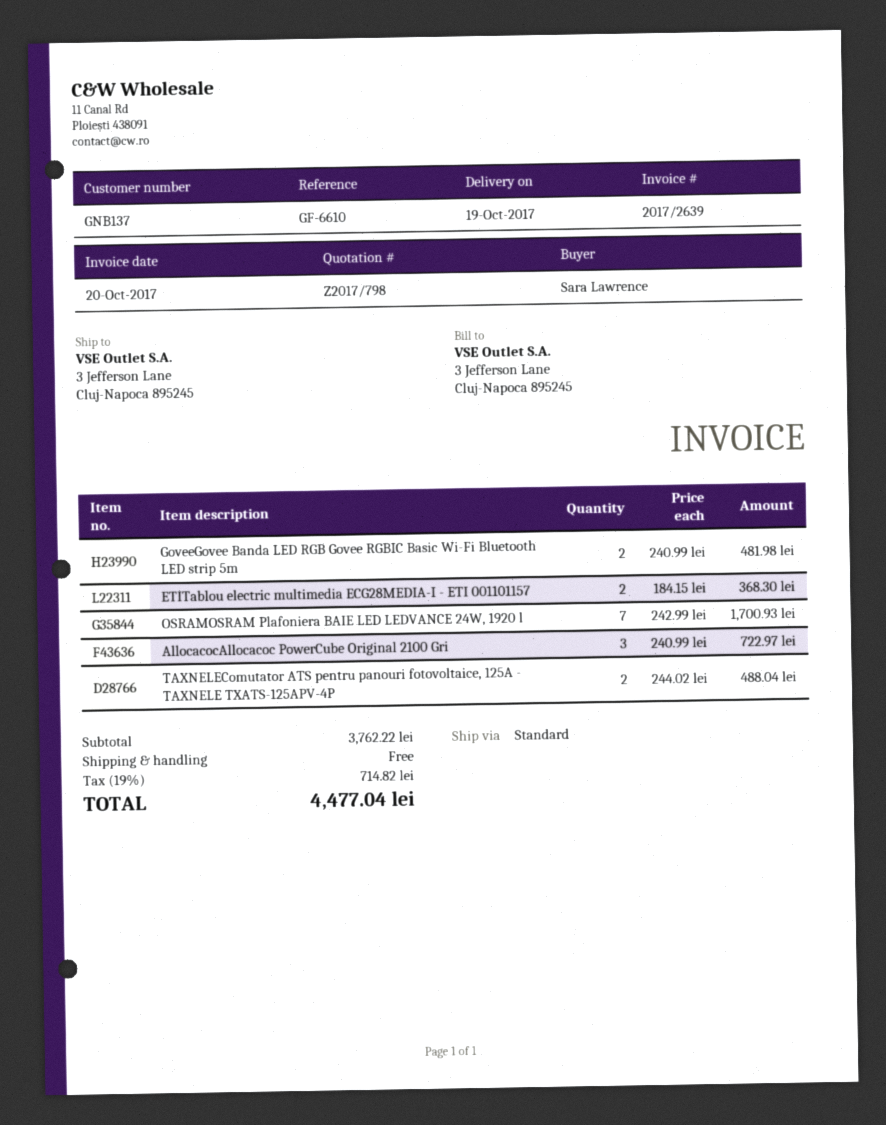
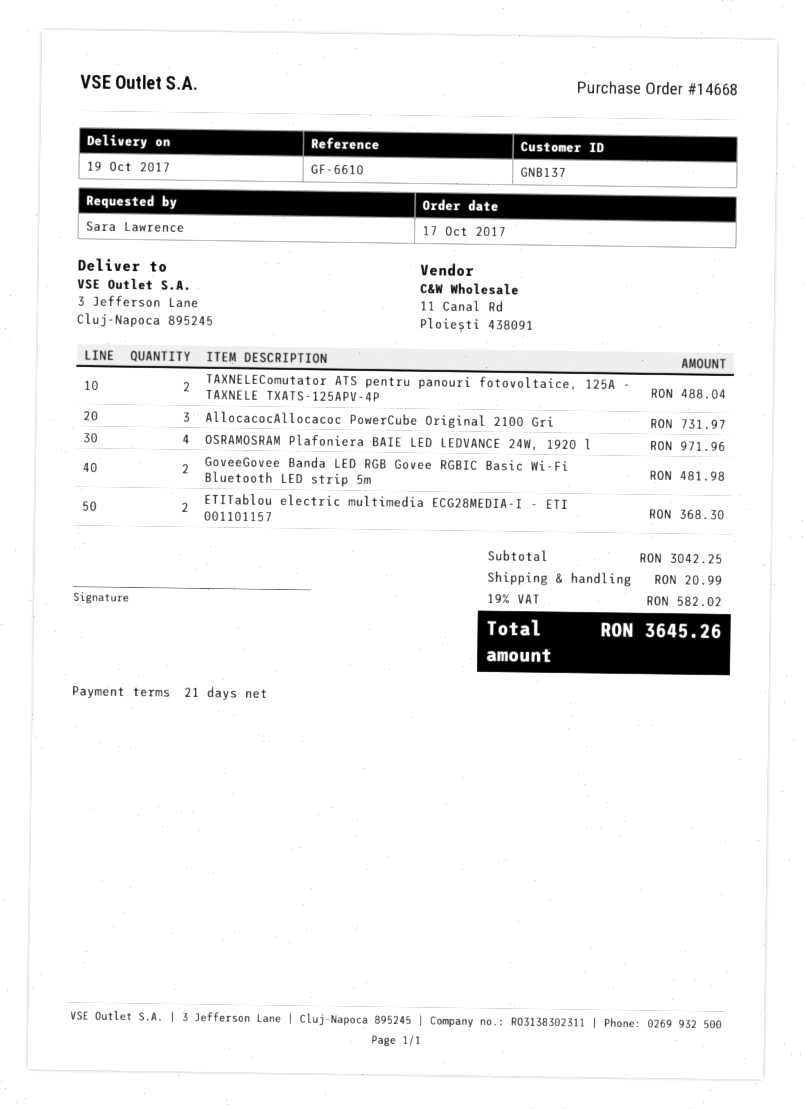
OSRAMOSRAM Plafoniera BAIE LED LEDVANCE 24W, 1920 l: 7 for 1700.93 -> 4 for 971.96
AllocacocAllocacoc PowerCube Original 2100 Gri: 3 for 722.97 -> 3 for 731.97
subtotal: 3762.22 -> 3042.25
shipping: 0.00 -> 20.99
tax: 19% = 714.82 -> 19% = 582.02
total: 4477.04 -> 3645.26

